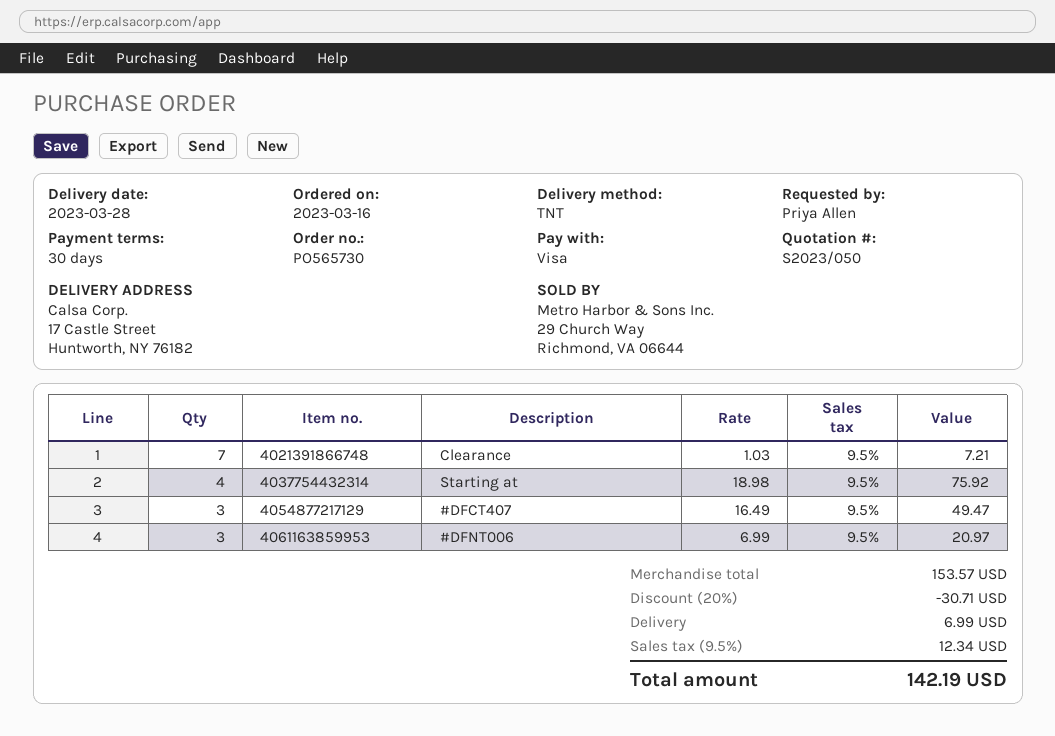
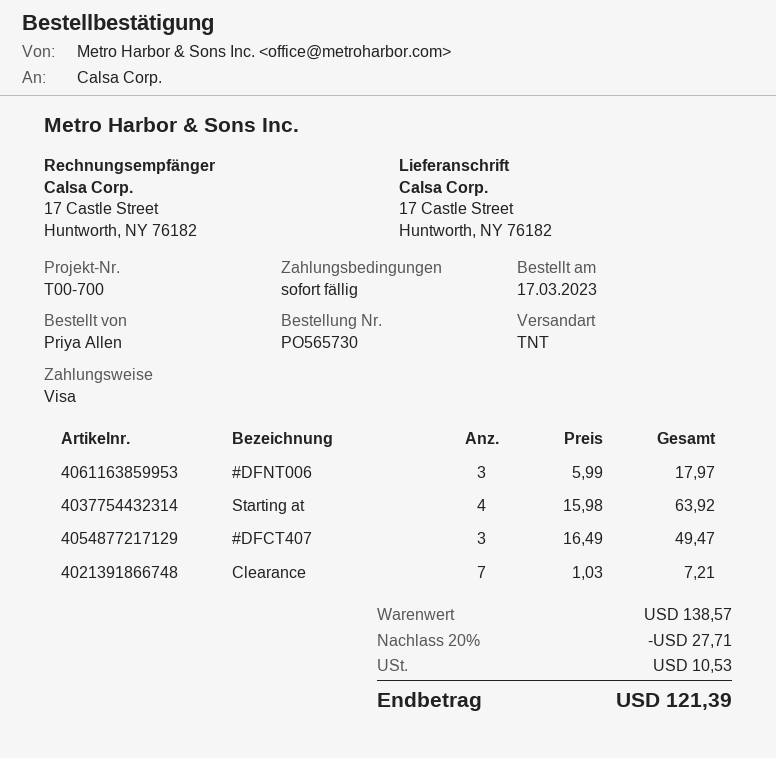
order date: 2023-03-16 -> 2023-03-17
payment terms: 30 days -> on receipt
Starting at: 4 x 18.98 = 75.92 -> 4 x 15.98 = 63.92
#DFNT006: 3 x 6.99 = 20.97 -> 3 x 5.99 = 17.97
subtotal: 153.57 -> 138.57
discount: 20% = 30.71 -> 20% = 27.71
shipping: 6.99 -> none
tax: 12.34 -> 10.53
total: 142.19 -> 121.39

